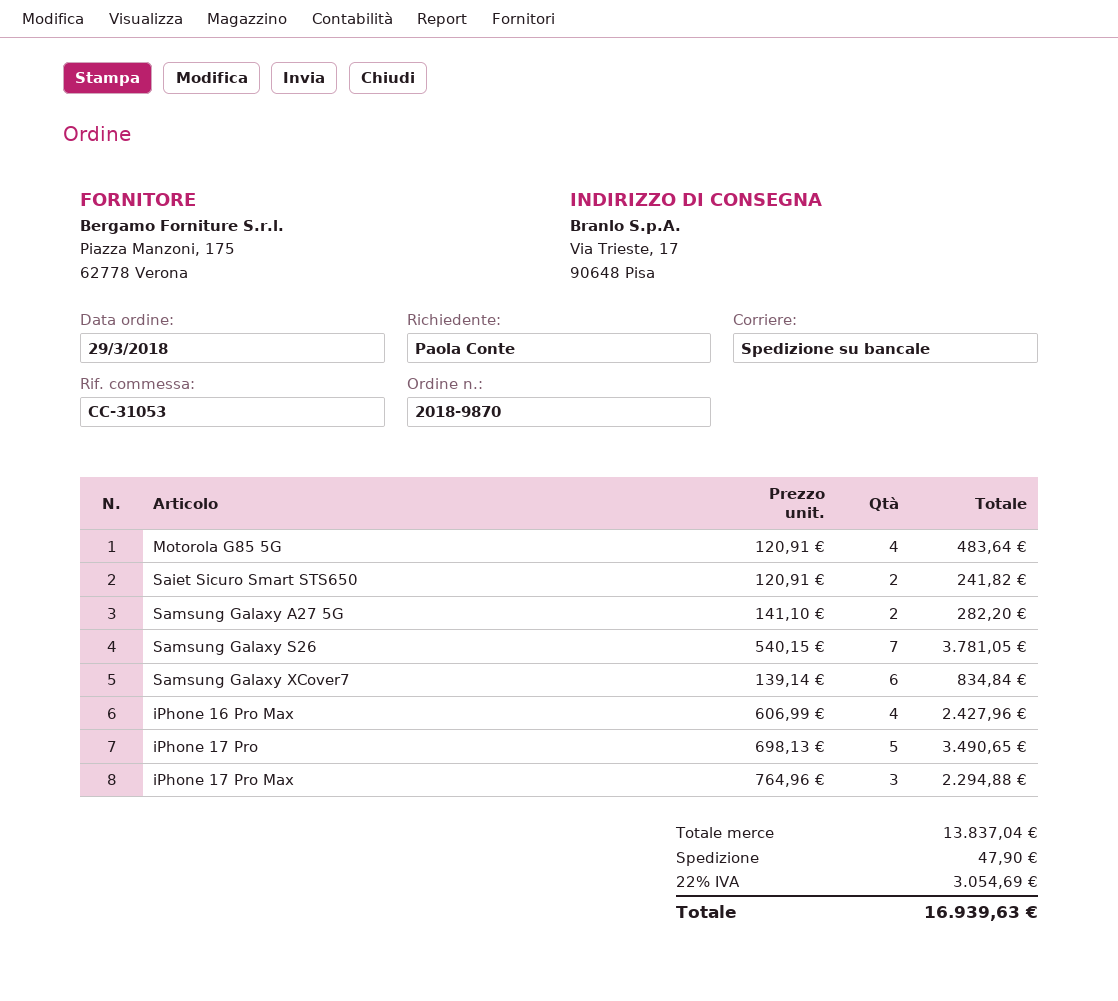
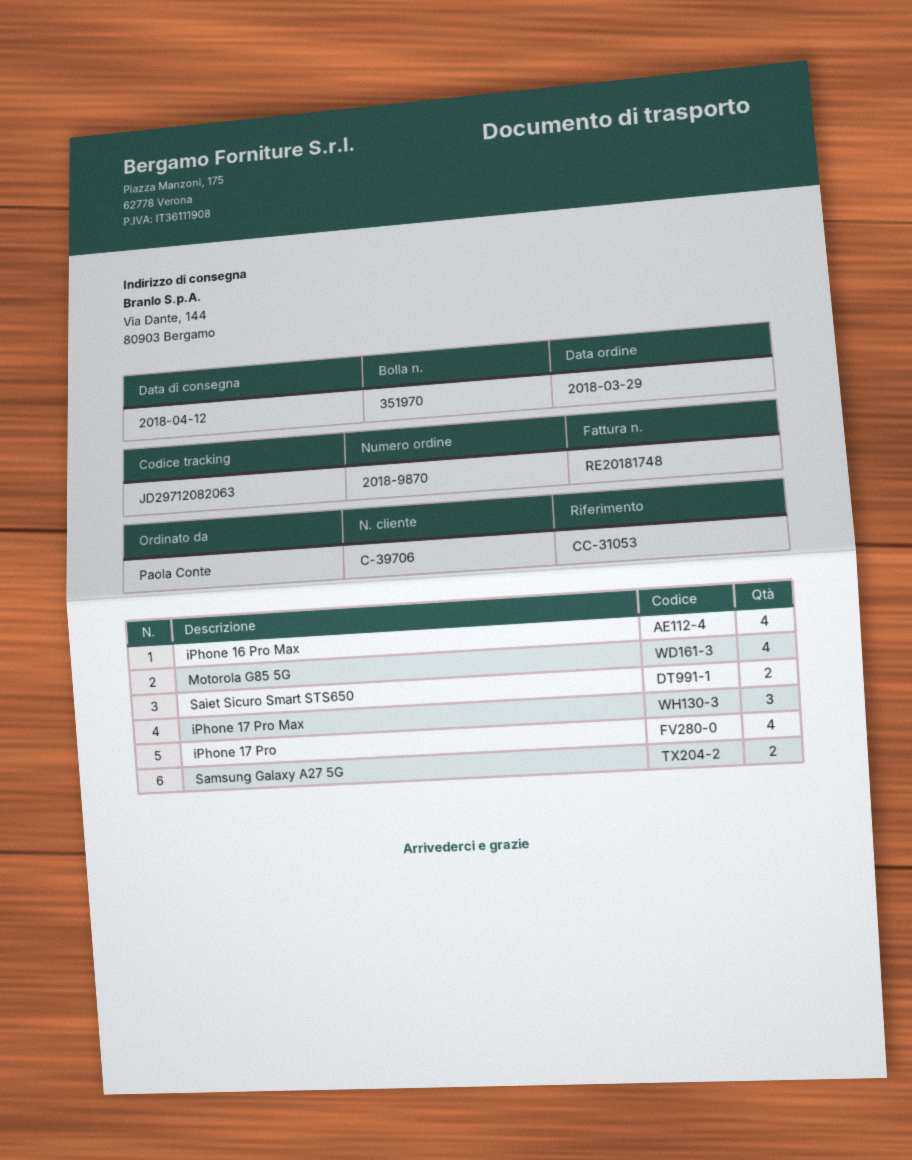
ship to: Via Trieste, 17, 90648 Pisa -> Via Dante, 144, 80903 Bergamo
Samsung Galaxy S26: 7 -> none
Samsung Galaxy XCover7: 6 -> none
iPhone 17 Pro: 5 -> 4

